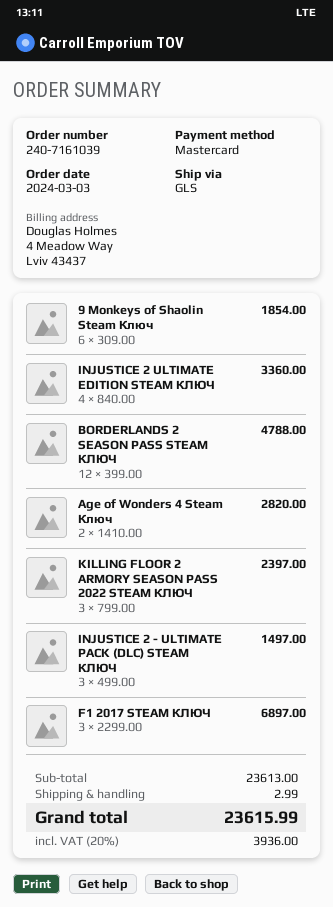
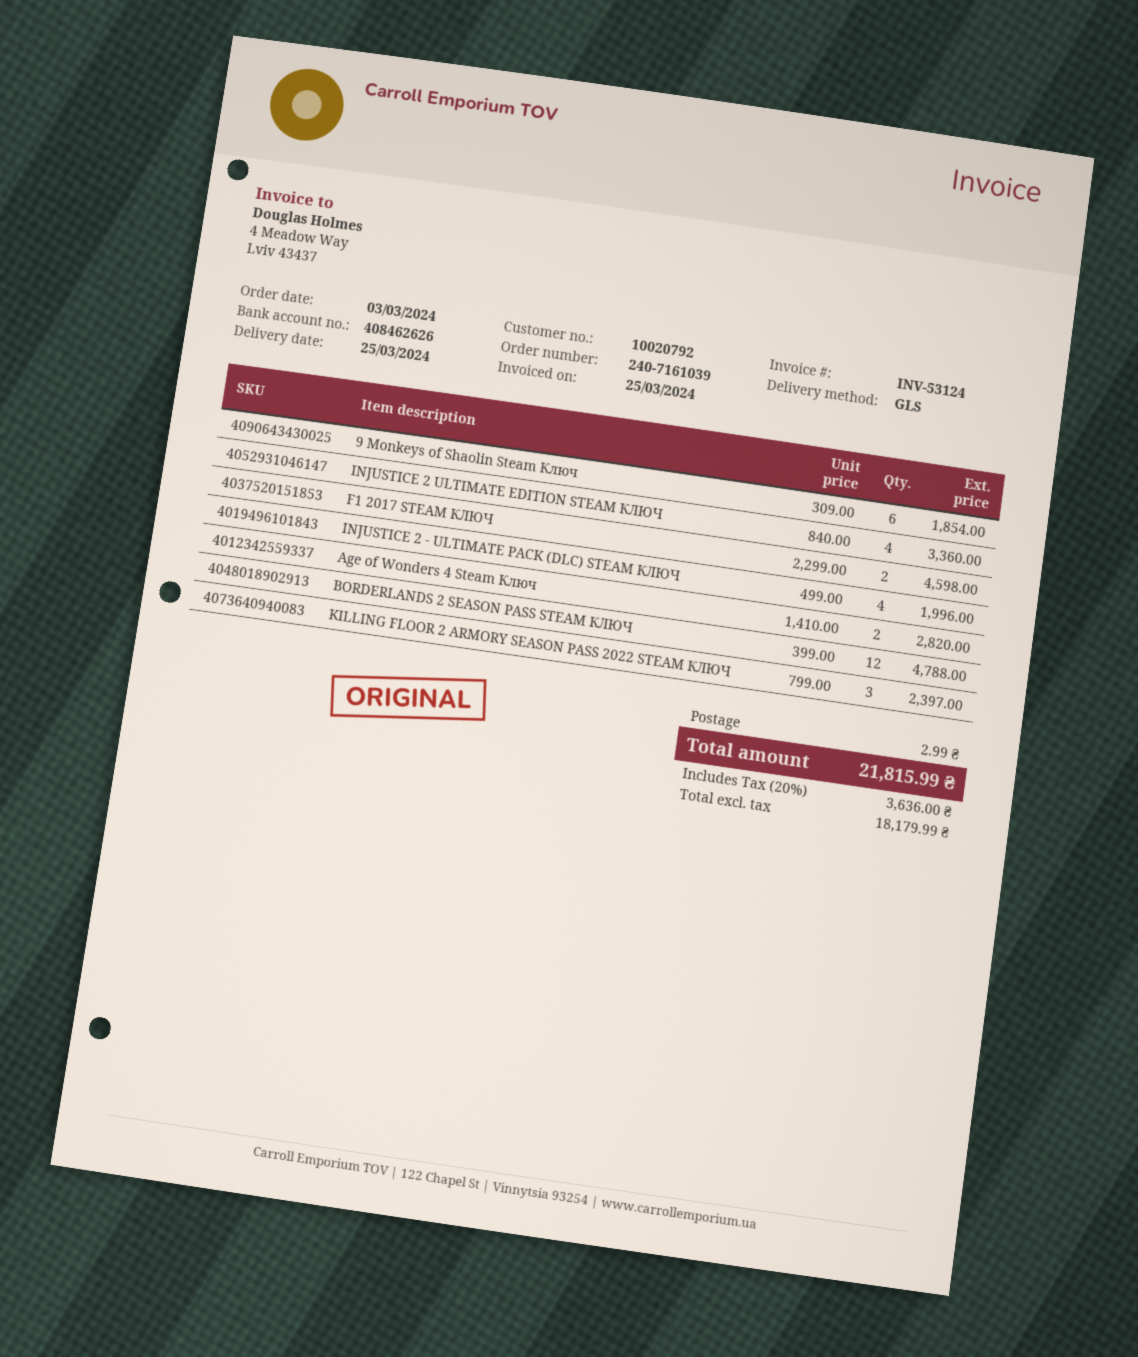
INJUSTICE 2 - ULTIMATE PACK (DLC) STEAM КЛЮЧ: 3 x 499.00 = 1497.00 -> 4 x 499.00 = 1996.00
F1 2017 STEAM КЛЮЧ: 3 x 2299.00 = 6897.00 -> 2 x 2299.00 = 4598.00
tax: 20% = 3936.00 -> 20% = 3636.00
total: 23615.99 -> 21815.99

